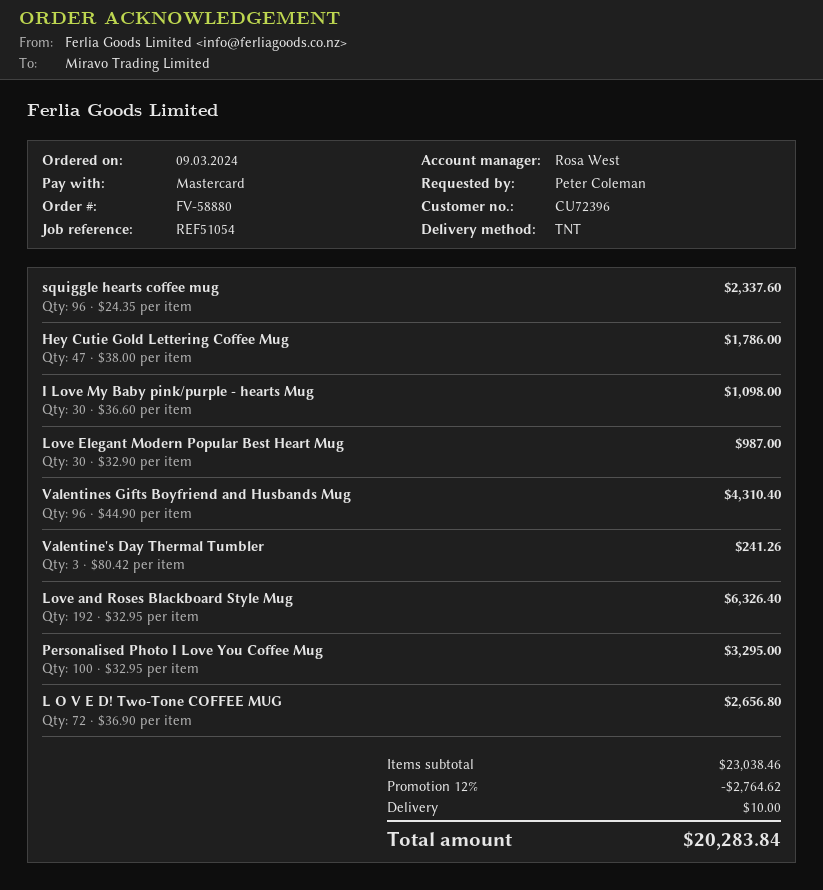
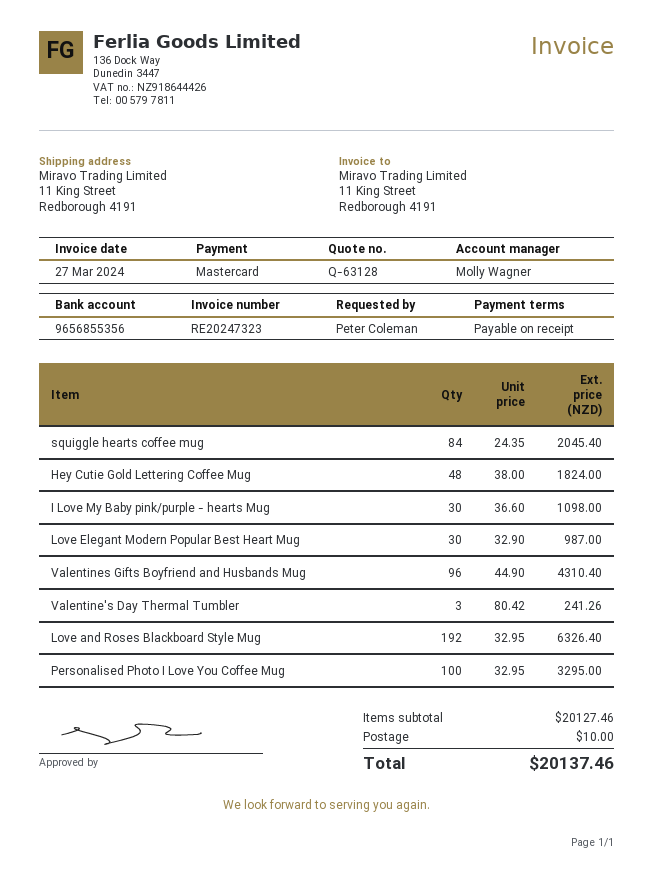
sales rep: Rosa West -> Molly Wagner
squiggle hearts coffee mug: 96 x 24.35 = 2337.60 -> 84 x 24.35 = 2045.40
Hey Cutie Gold Lettering Coffee Mug: 47 x 38.00 = 1786.00 -> 48 x 38.00 = 1824.00
L O V E D! Two-Tone COFFEE MUG: 72 x 36.90 = 2656.80 -> none
subtotal: 23038.46 -> 20127.46
discount: 12% = 2764.62 -> none
total: 20283.84 -> 20137.46

